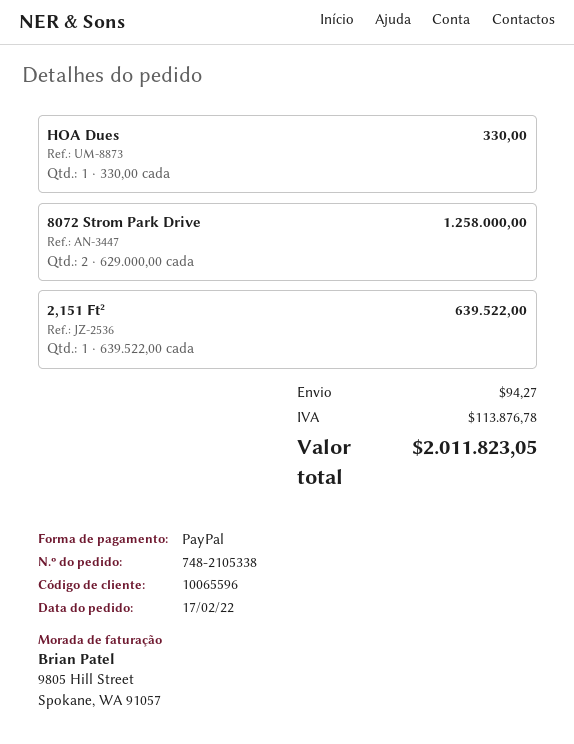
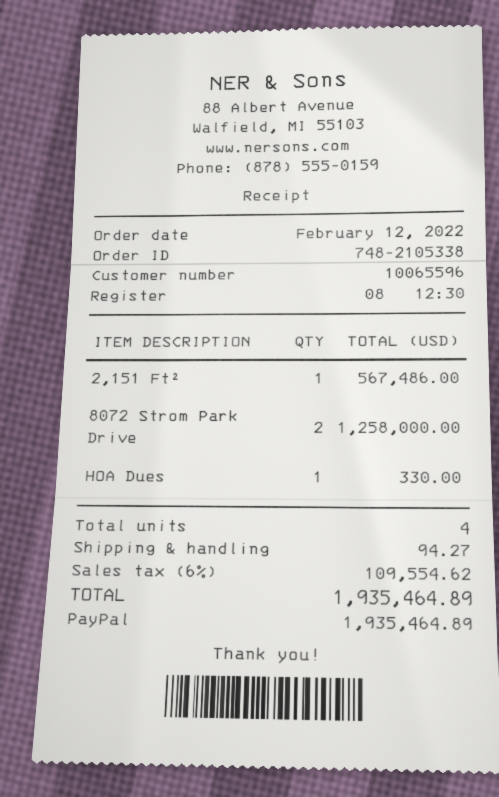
order date: 2022-02-17 -> 2022-02-12
2,151 Ft²: 1 for 639522.00 -> 1 for 567486.00
tax: 113876.78 -> 109554.62
total: 2011823.05 -> 1935464.89

